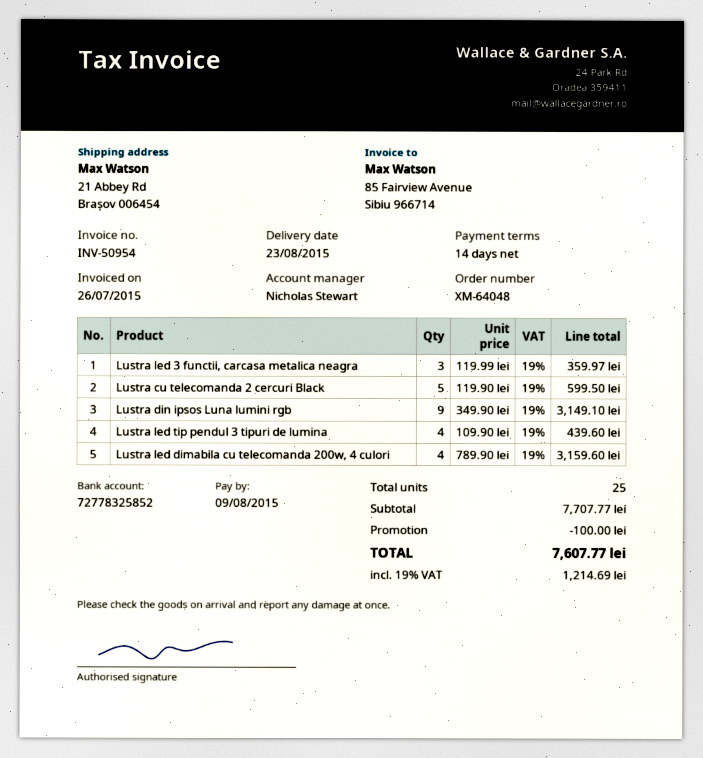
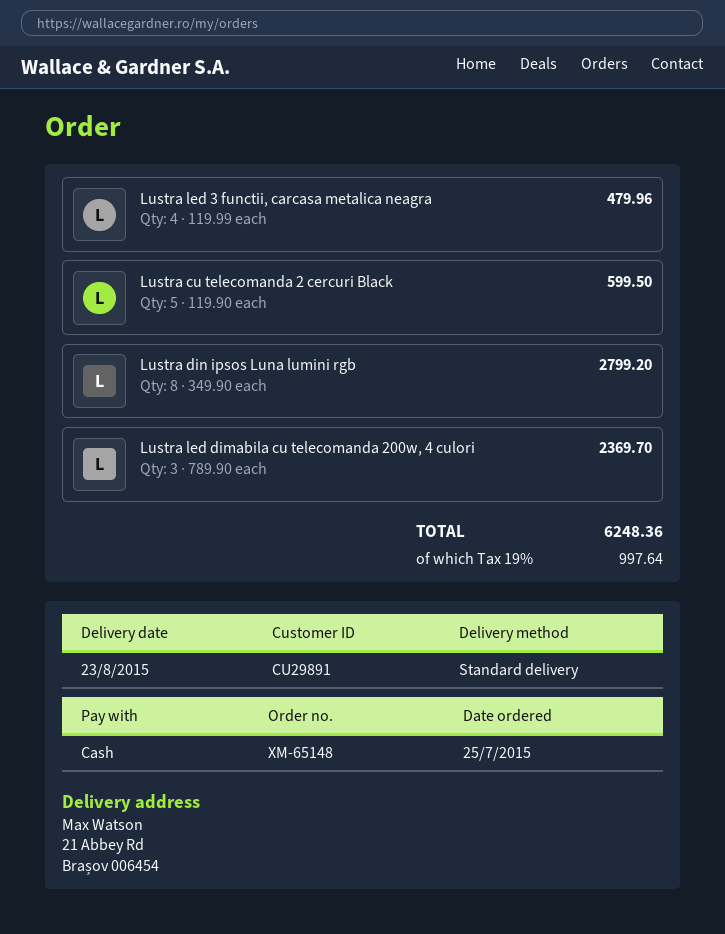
order number: XM-64048 -> XM-65148
Lustra led 3 functii, carcasa metalica neagra: 3 x 119.99 = 359.97 -> 4 x 119.99 = 479.96
Lustra din ipsos Luna lumini rgb: 9 x 349.90 = 3149.10 -> 8 x 349.90 = 2799.20
Lustra led tip pendul 3 tipuri de lumina: 4 x 109.90 = 439.60 -> none
Lustra led dimabila cu telecomanda 200w, 4 culori: 4 x 789.90 = 3159.60 -> 3 x 789.90 = 2369.70
discount: 100.00 -> none
tax: 19% = 1214.69 -> 19% = 997.64
total: 7607.77 -> 6248.36

